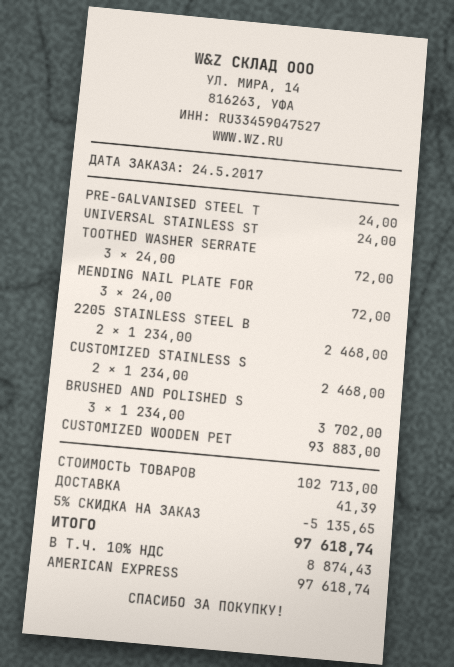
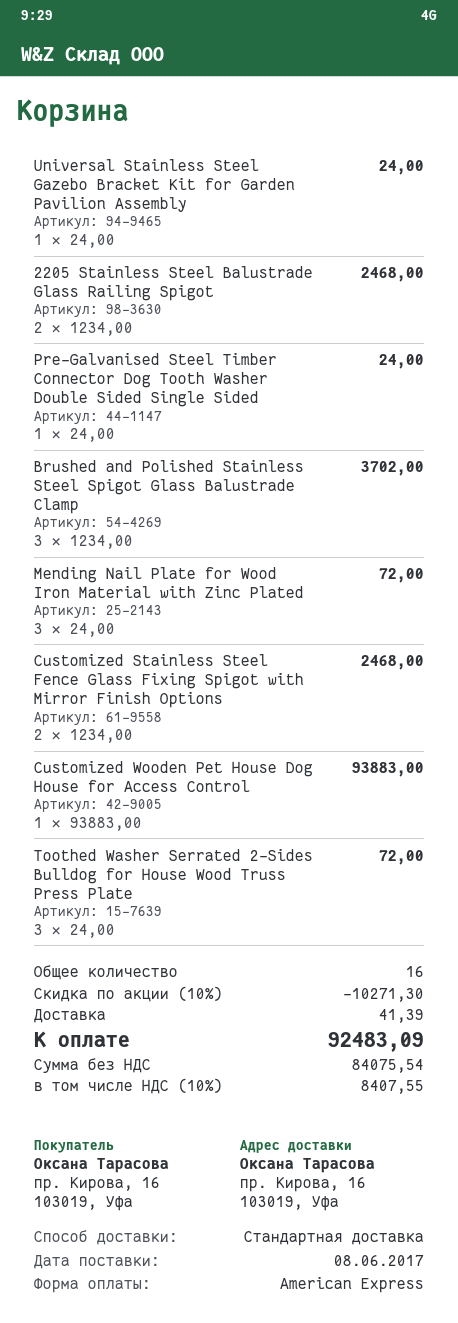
discount: 5% = 5135.65 -> 10% = 10271.30
tax: 10% = 8874.43 -> 10% = 8407.55
total: 97618.74 -> 92483.09

